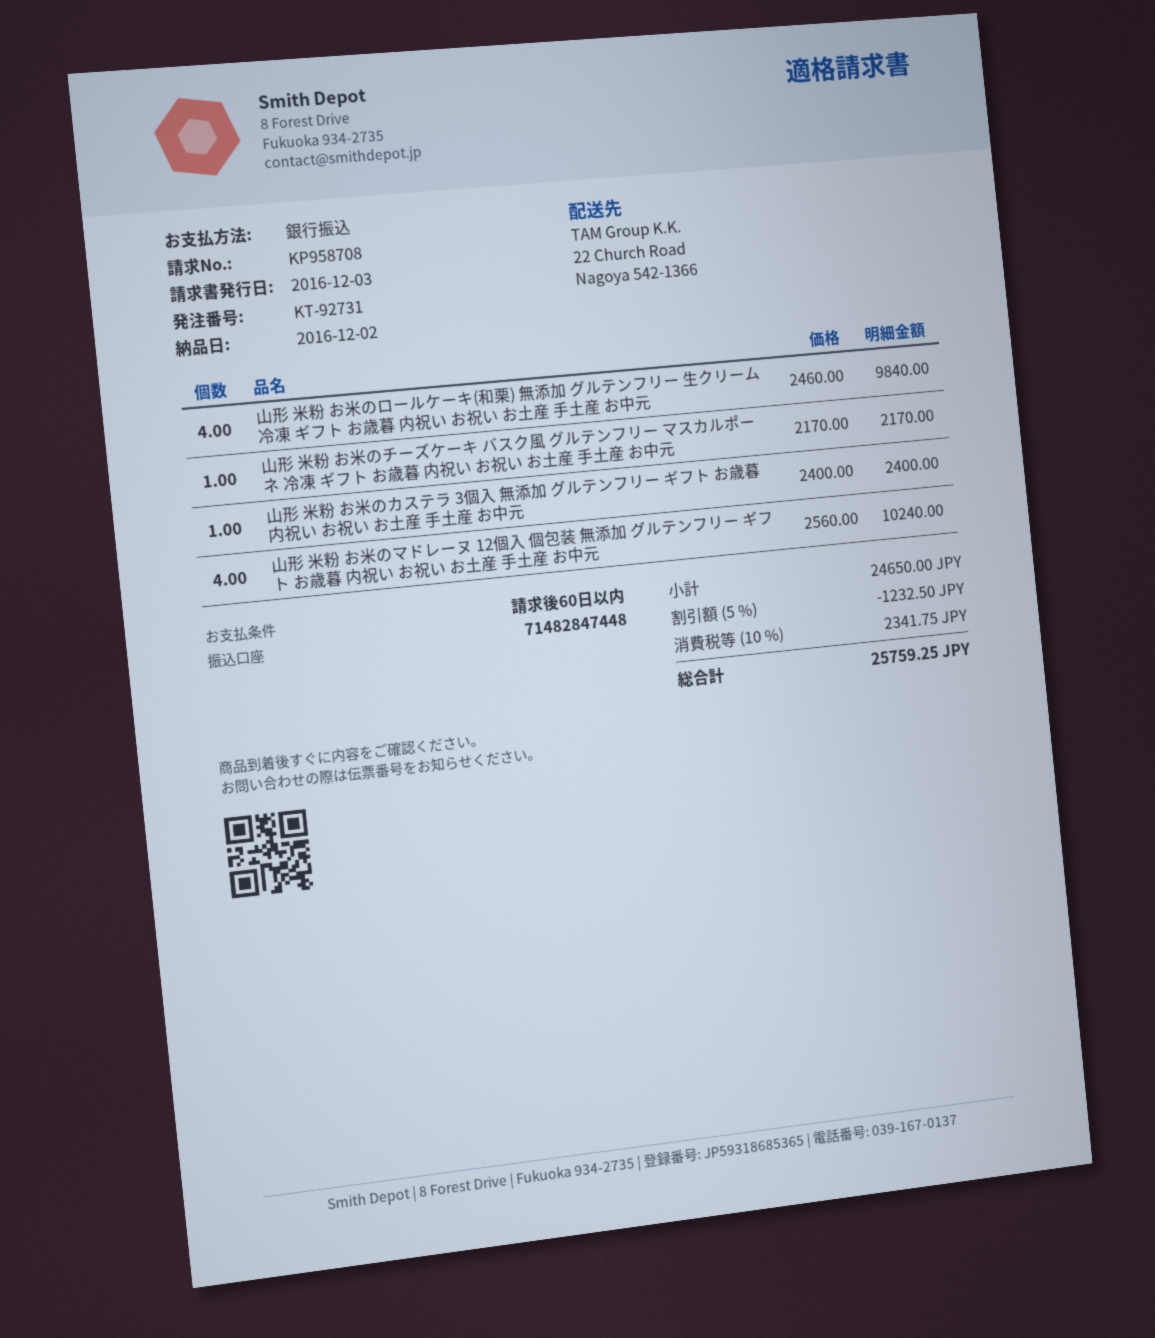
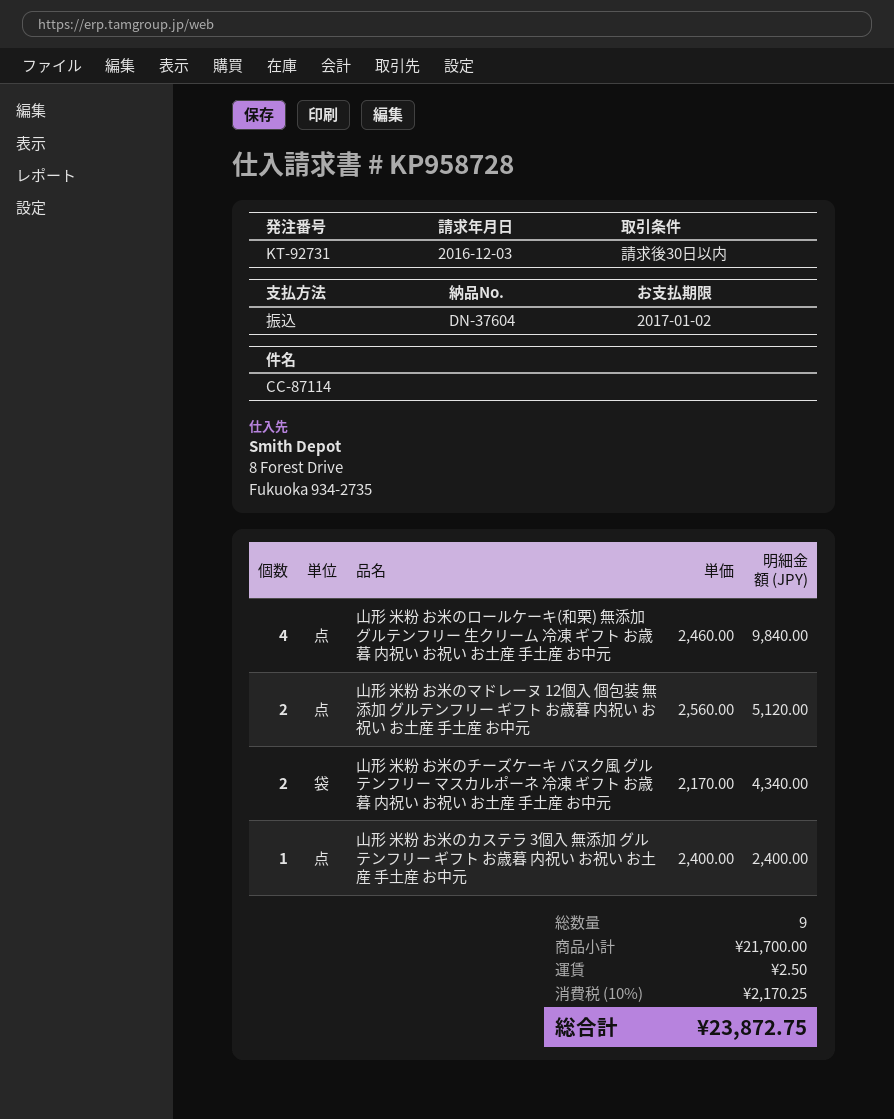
invoice number: KP958708 -> KP958728
payment terms: 60 days -> 30 days
山形 米粉 お米のチーズケーキ バスク風 グルテンフリー マスカルポーネ 冷凍 ギフト お歳暮 内祝い お祝い お土産 手土産 お中元: 1 x 2170.00 = 2170.00 -> 2 x 2170.00 = 4340.00
山形 米粉 お米のマドレーヌ 12個入 個包装 無添加 グルテンフリー ギフト お歳暮 内祝い お祝い お土産 手土産 お中元: 4 x 2560.00 = 10240.00 -> 2 x 2560.00 = 5120.00
subtotal: 24650.00 -> 21700.00
discount: 5% = 1232.50 -> none
shipping: none -> 2.50
tax: 10% = 2341.75 -> 10% = 2170.25
total: 25759.25 -> 23872.75

